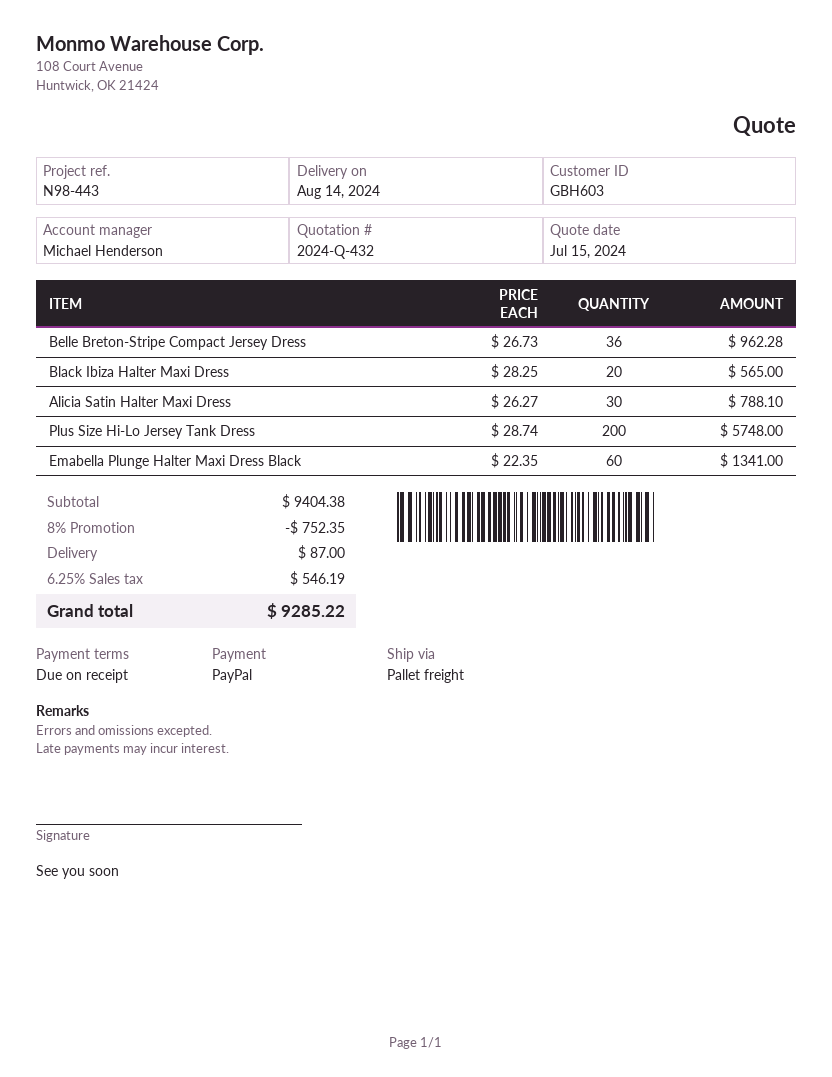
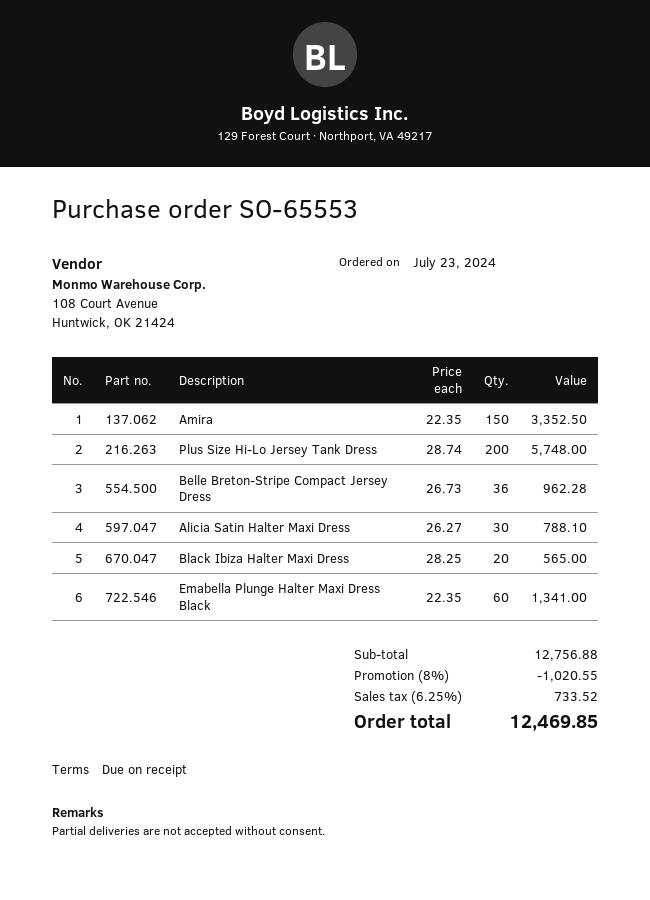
Amira: none -> 150 x 22.35 = 3352.50
subtotal: 9404.38 -> 12756.88
discount: 8% = 752.35 -> 8% = 1020.55
shipping: 87.00 -> none
tax: 6.25% = 546.19 -> 6.25% = 733.52
total: 9285.22 -> 12469.85

